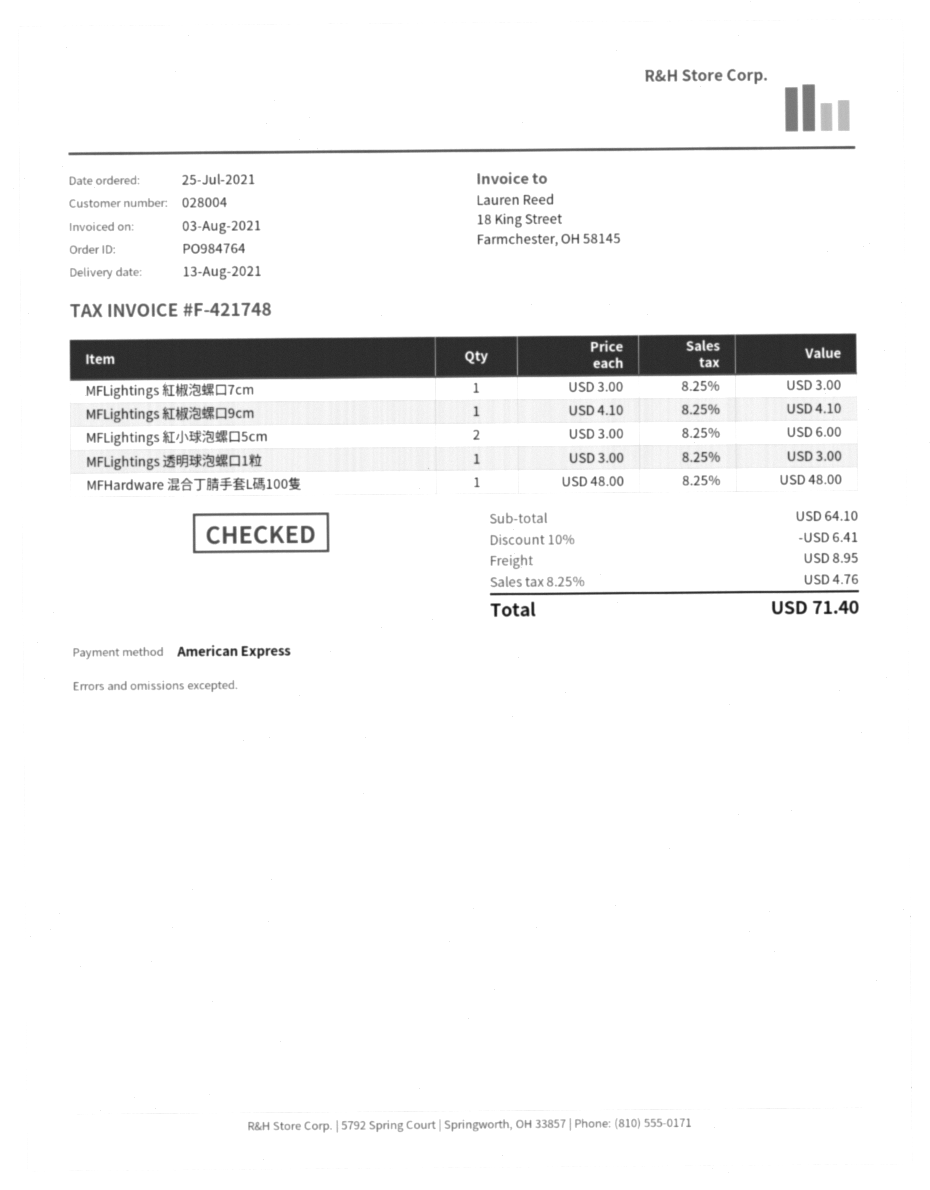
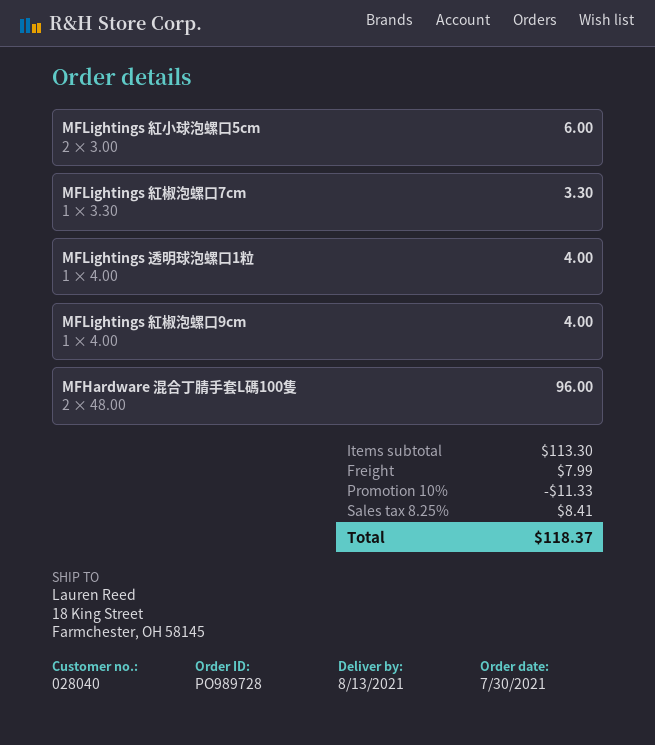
order number: PO984764 -> PO989728
order date: 2021-07-25 -> 2021-07-30
customer number: 028004 -> 028040
MFLightings 紅椒泡螺口7cm: 1 x 3.00 = 3.00 -> 1 x 3.30 = 3.30
MFLightings 紅椒泡螺口9cm: 1 x 4.10 = 4.10 -> 1 x 4.00 = 4.00
MFLightings 透明球泡螺口1粒: 1 x 3.00 = 3.00 -> 1 x 4.00 = 4.00
MFHardware 混合丁腈手套L碼100隻: 1 x 48.00 = 48.00 -> 2 x 48.00 = 96.00
subtotal: 64.10 -> 113.30
discount: 10% = 6.41 -> 10% = 11.33
shipping: 8.95 -> 7.99
tax: 8.25% = 4.76 -> 8.25% = 8.41
total: 71.40 -> 118.37

